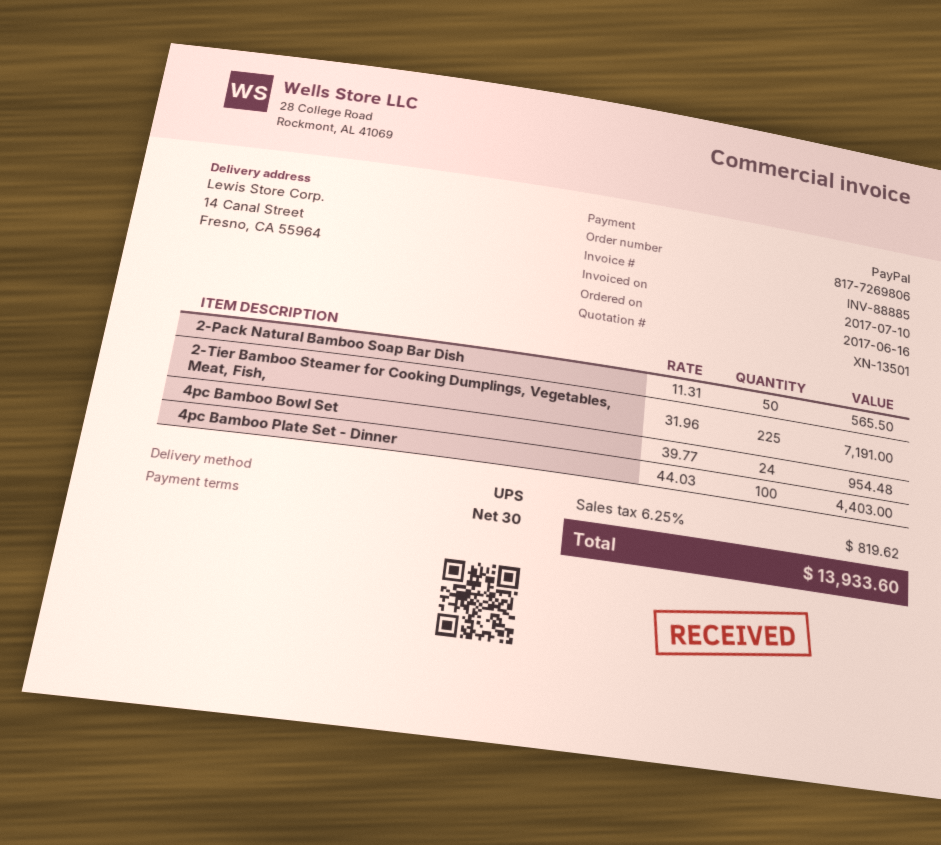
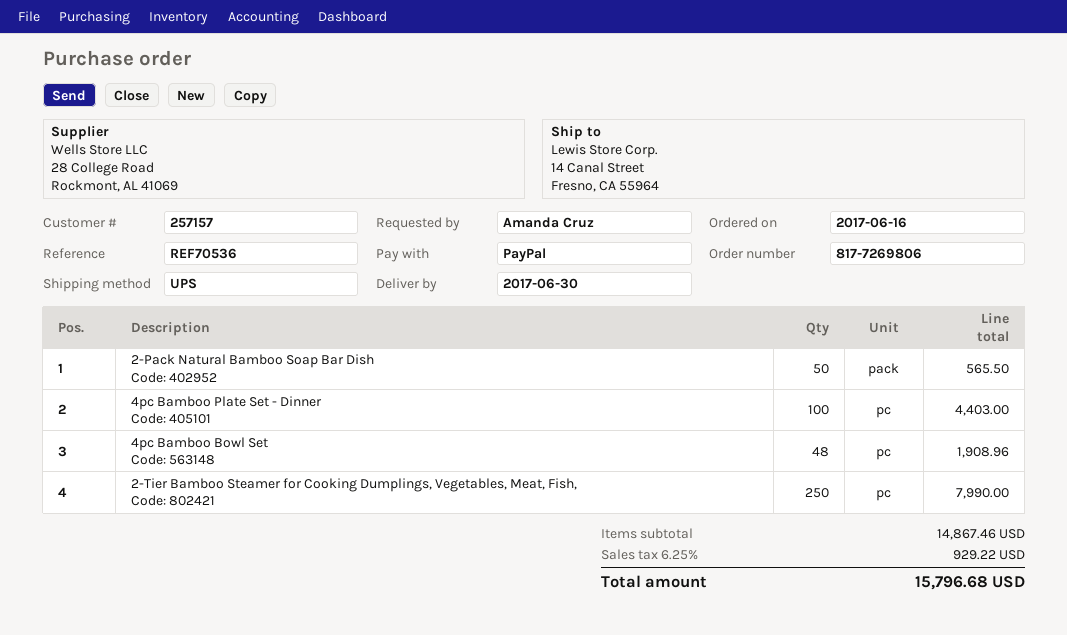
2-Tier Bamboo Steamer for Cooking Dumplings, Vegetables, Meat, Fish,: 225 for 7191.00 -> 250 for 7990.00
4pc Bamboo Bowl Set: 24 for 954.48 -> 48 for 1908.96
tax: 6.25% = 819.62 -> 6.25% = 929.22
total: 13933.60 -> 15796.68

